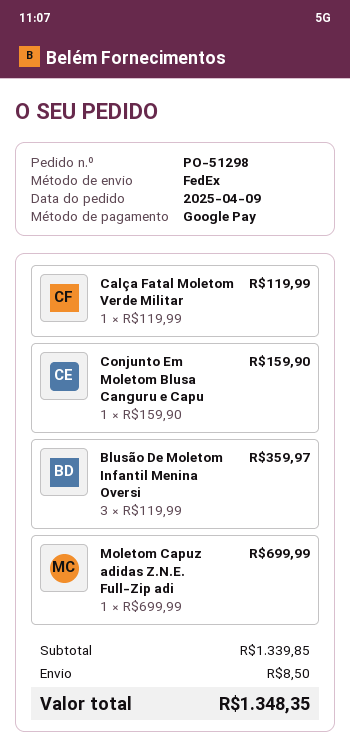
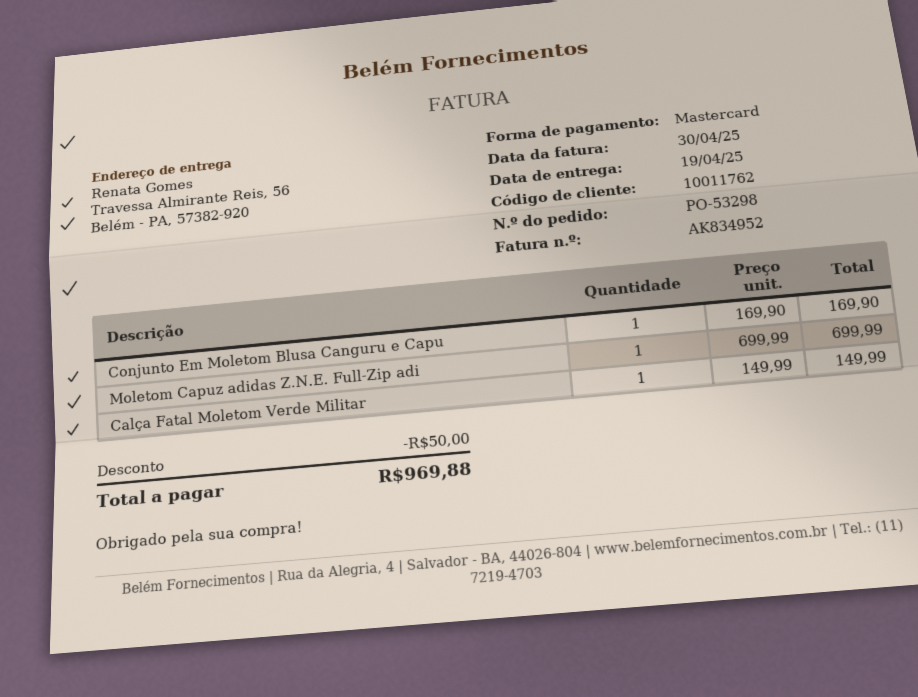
order number: PO-51298 -> PO-53298
payment method: Google Pay -> Mastercard
Calça Fatal Moletom Verde Militar: 1 x 119.99 = 119.99 -> 1 x 149.99 = 149.99
Conjunto Em Moletom Blusa Canguru e Capu: 1 x 159.90 = 159.90 -> 1 x 169.90 = 169.90
Blusão De Moletom Infantil Menina Oversi: 3 x 119.99 = 359.97 -> none
discount: none -> 50.00
shipping: 8.50 -> none
total: 1348.35 -> 969.88

